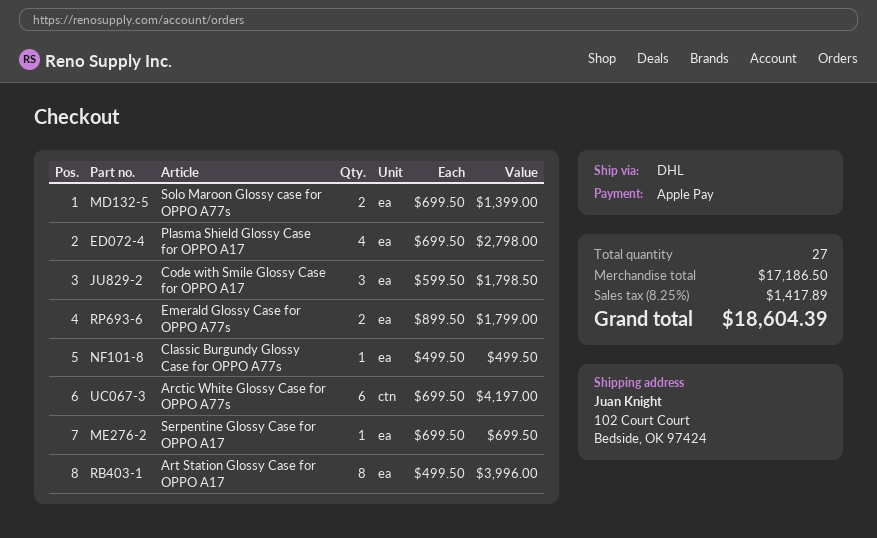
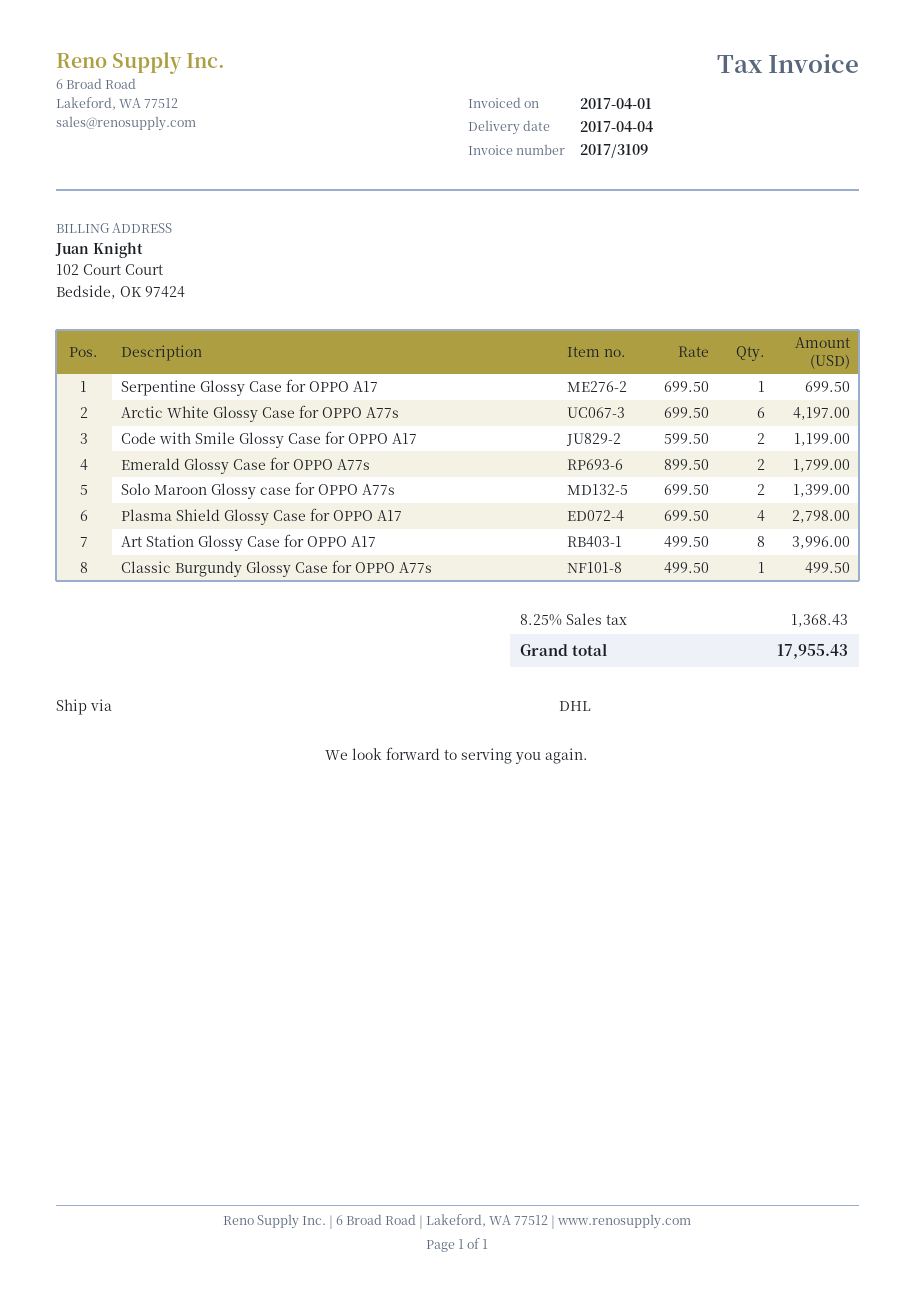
Code with Smile Glossy Case for OPPO A17: 3 x 599.50 = 1798.50 -> 2 x 599.50 = 1199.00
tax: 8.25% = 1417.89 -> 8.25% = 1368.43
total: 18604.39 -> 17955.43

